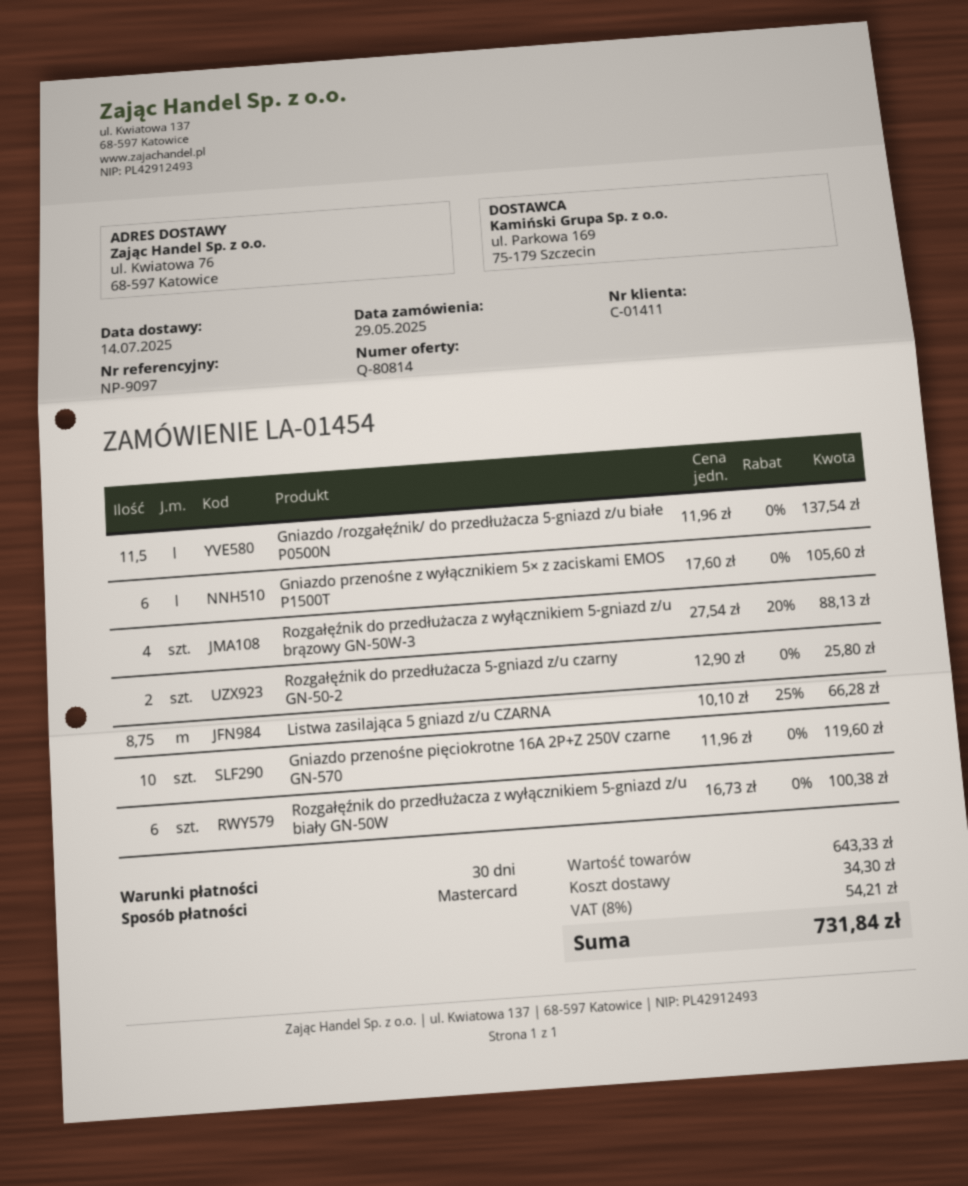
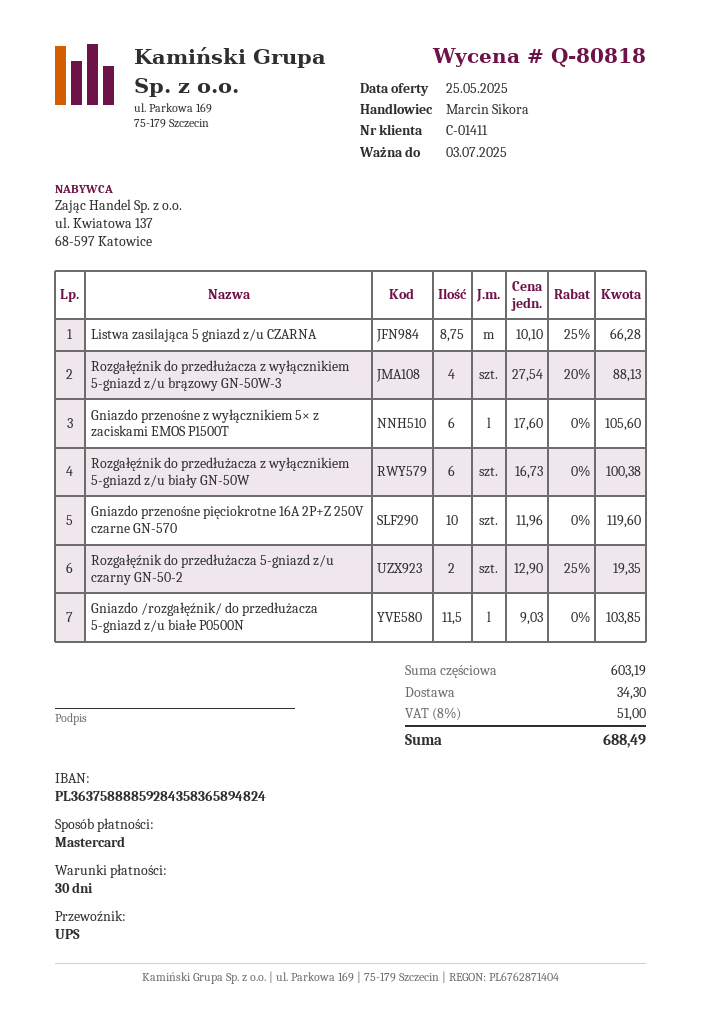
quote number: Q-80814 -> Q-80818
Gniazdo /rozgałęźnik/ do przedłużacza 5-gniazd z/u białe P0500N: 11.5 x 11.96 = 137.54 -> 11.5 x 9.03 = 103.85
Rozgałęźnik do przedłużacza 5-gniazd z/u czarny GN-50-2: 2 x 12.90 = 25.80 -> 2 x 12.90 - 25% = 19.35
subtotal: 643.33 -> 603.19
tax: 8% = 54.21 -> 8% = 51.00
total: 731.84 -> 688.49

